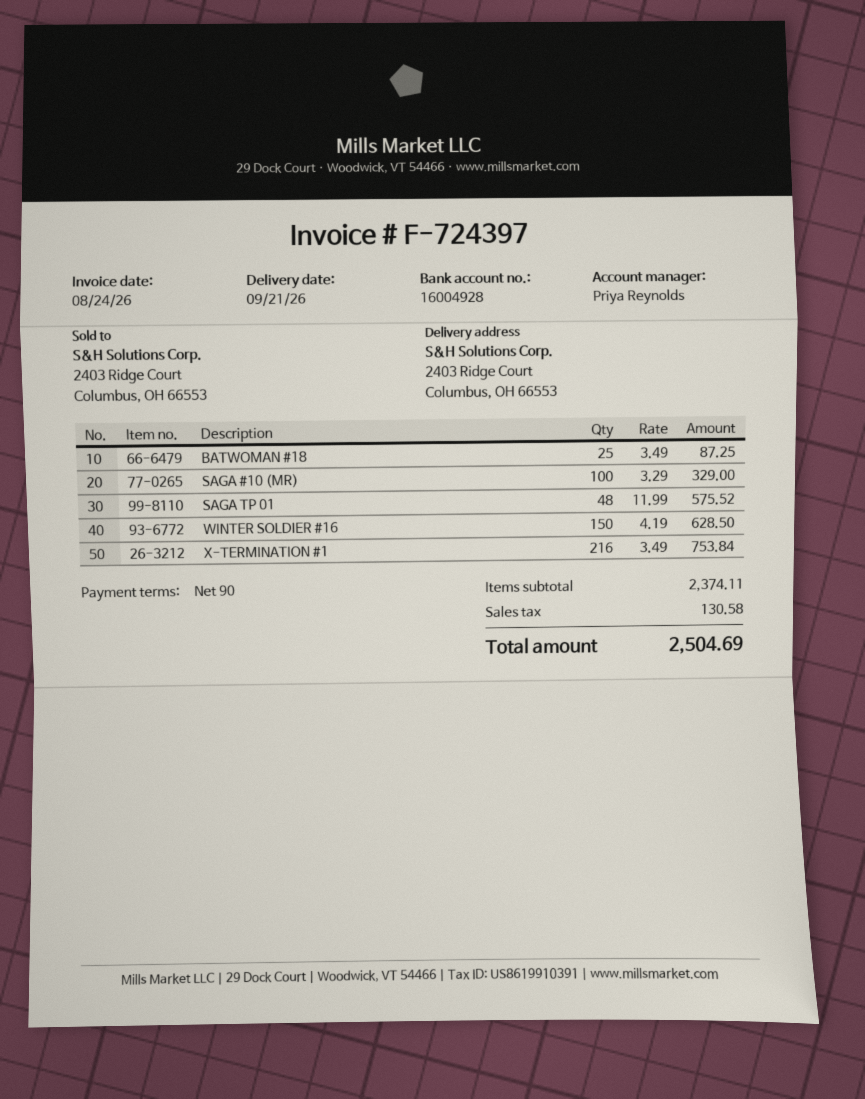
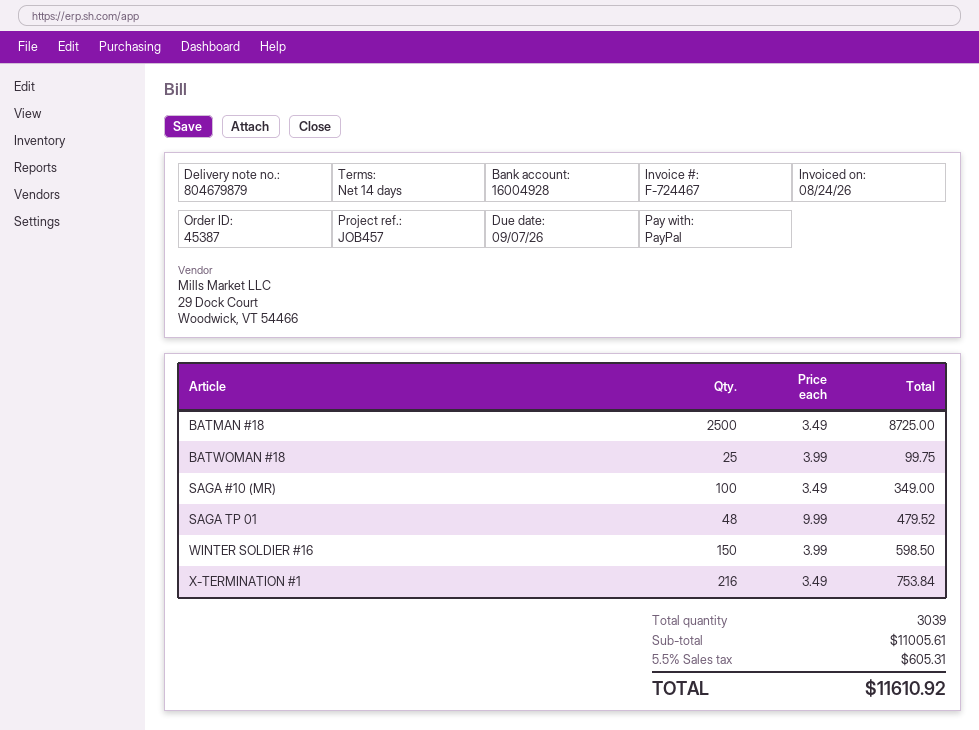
invoice number: F-724397 -> F-724467
payment terms: 90 days -> 14 days
BATWOMAN #18: 25 x 3.49 = 87.25 -> 25 x 3.99 = 99.75
SAGA #10 (MR): 100 x 3.29 = 329.00 -> 100 x 3.49 = 349.00
SAGA TP 01: 48 x 11.99 = 575.52 -> 48 x 9.99 = 479.52
WINTER SOLDIER #16: 150 x 4.19 = 628.50 -> 150 x 3.99 = 598.50
BATMAN #18: none -> 2500 x 3.49 = 8725.00
subtotal: 2374.11 -> 11005.61
tax: 130.58 -> 605.31
total: 2504.69 -> 11610.92

